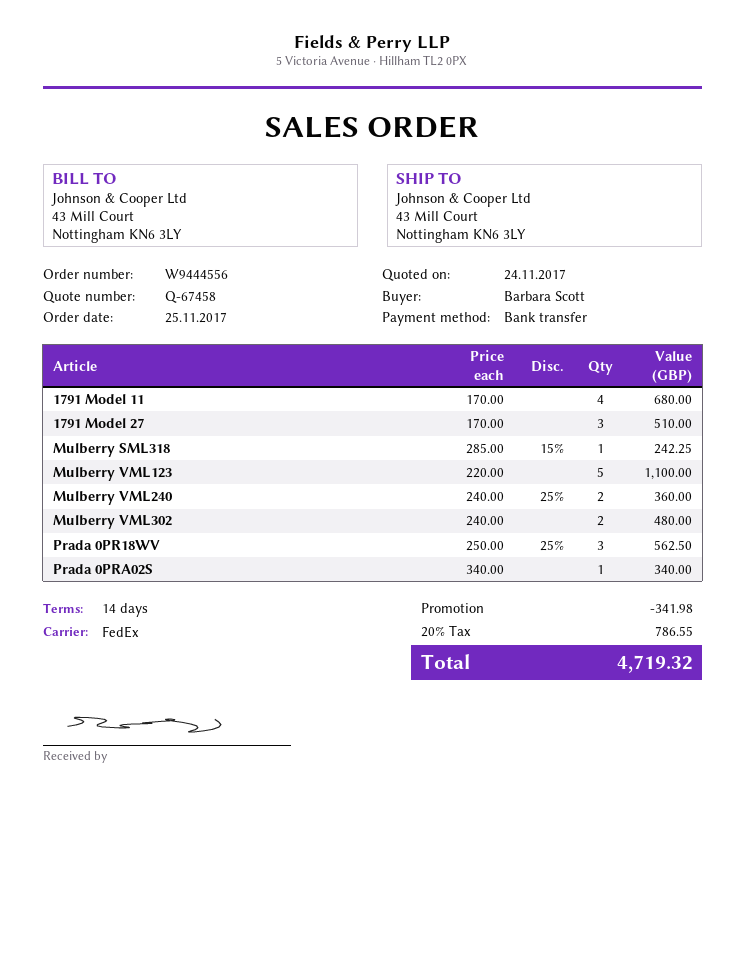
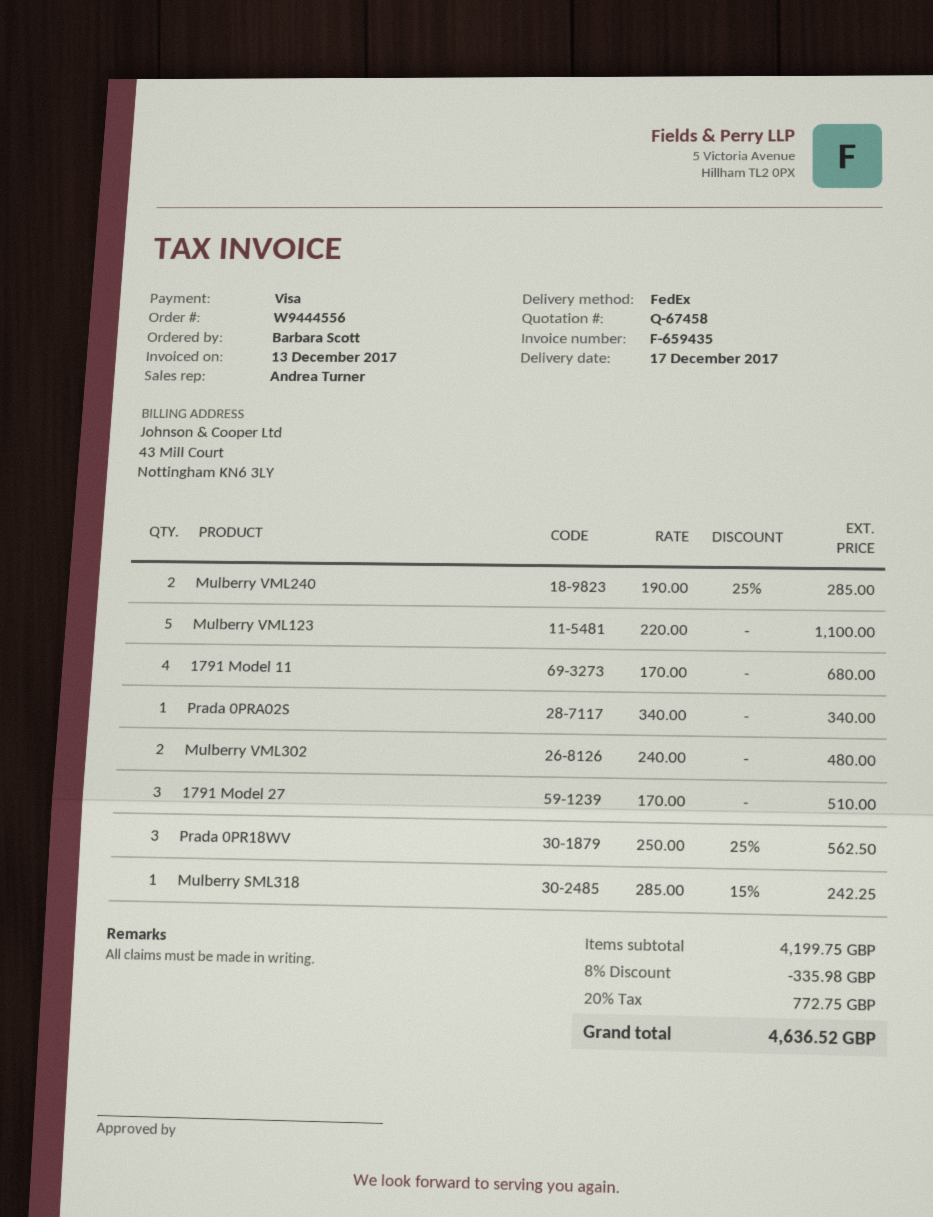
payment method: bank transfer -> Visa
Mulberry VML240: 2 x 240.00 - 25% = 360.00 -> 2 x 190.00 - 25% = 285.00
discount: 341.98 -> 335.98
tax: 20% = 786.55 -> 20% = 772.75
total: 4719.32 -> 4636.52

